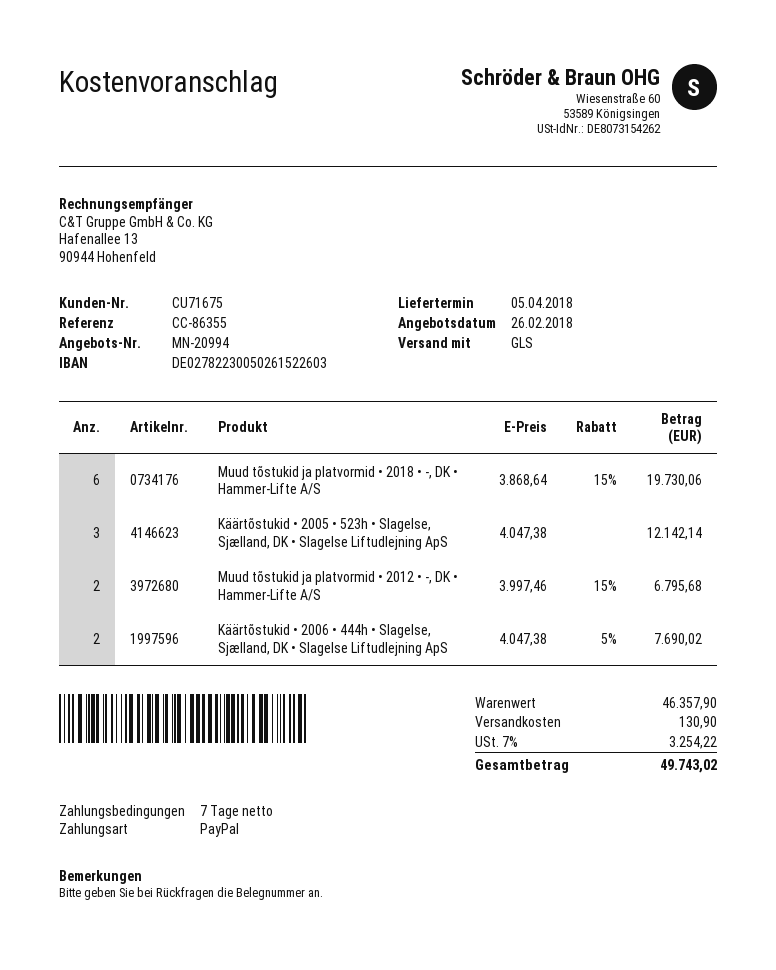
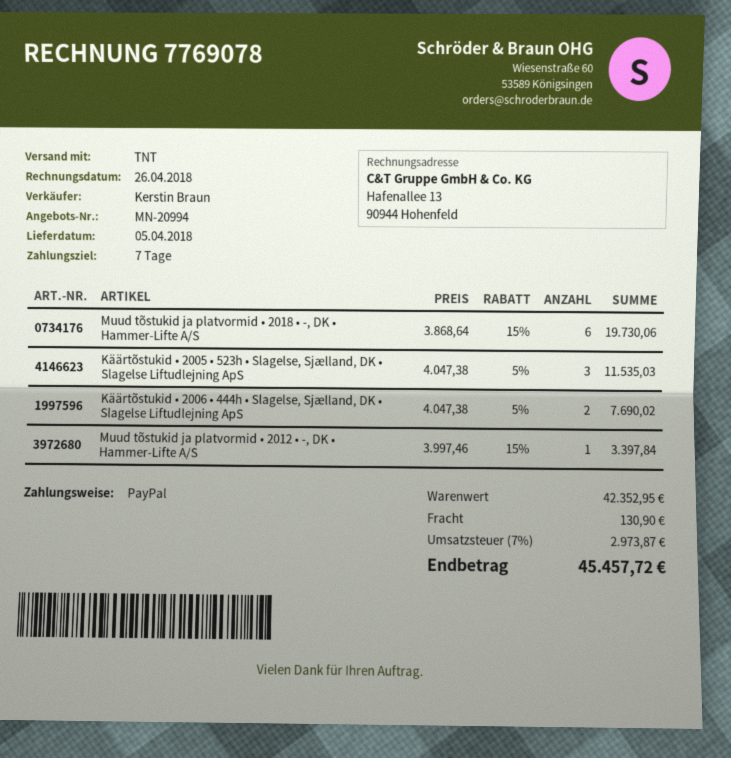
shipping method: GLS -> TNT
Käärtõstukid • 2005 • 523h • Slagelse, Sjælland, DK • Slagelse Liftudlejning ApS: 3 x 4047.38 = 12142.14 -> 3 x 4047.38 - 5% = 11535.03
Muud tõstukid ja platvormid • 2012 • -, DK • Hammer-Lifte A/S: 2 x 3997.46 - 15% = 6795.68 -> 1 x 3997.46 - 15% = 3397.84
subtotal: 46357.90 -> 42352.95
tax: 7% = 3254.22 -> 7% = 2973.87
total: 49743.02 -> 45457.72

